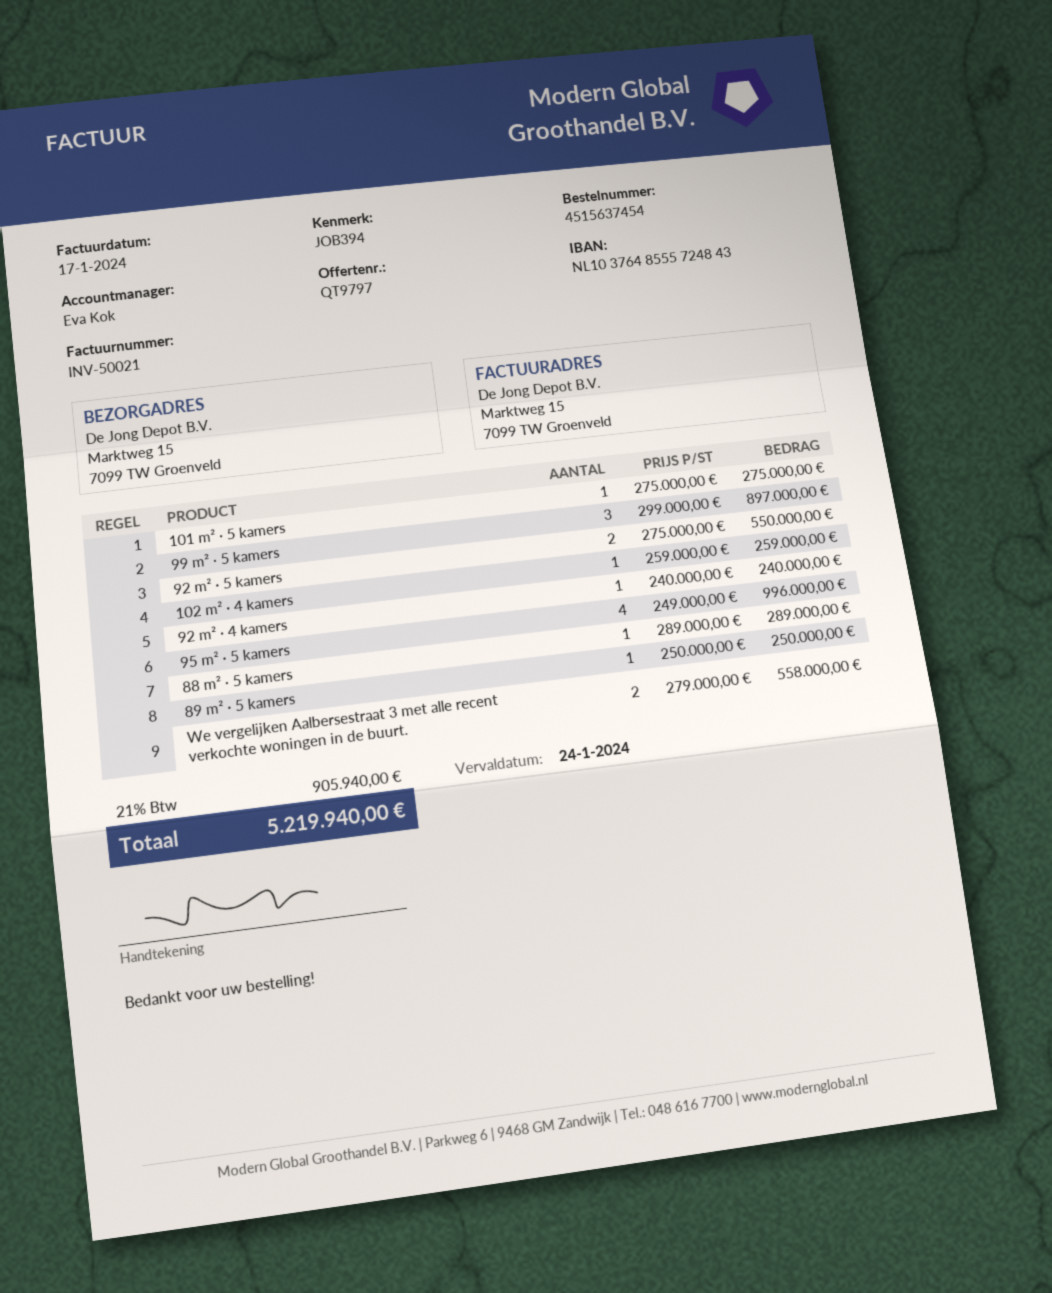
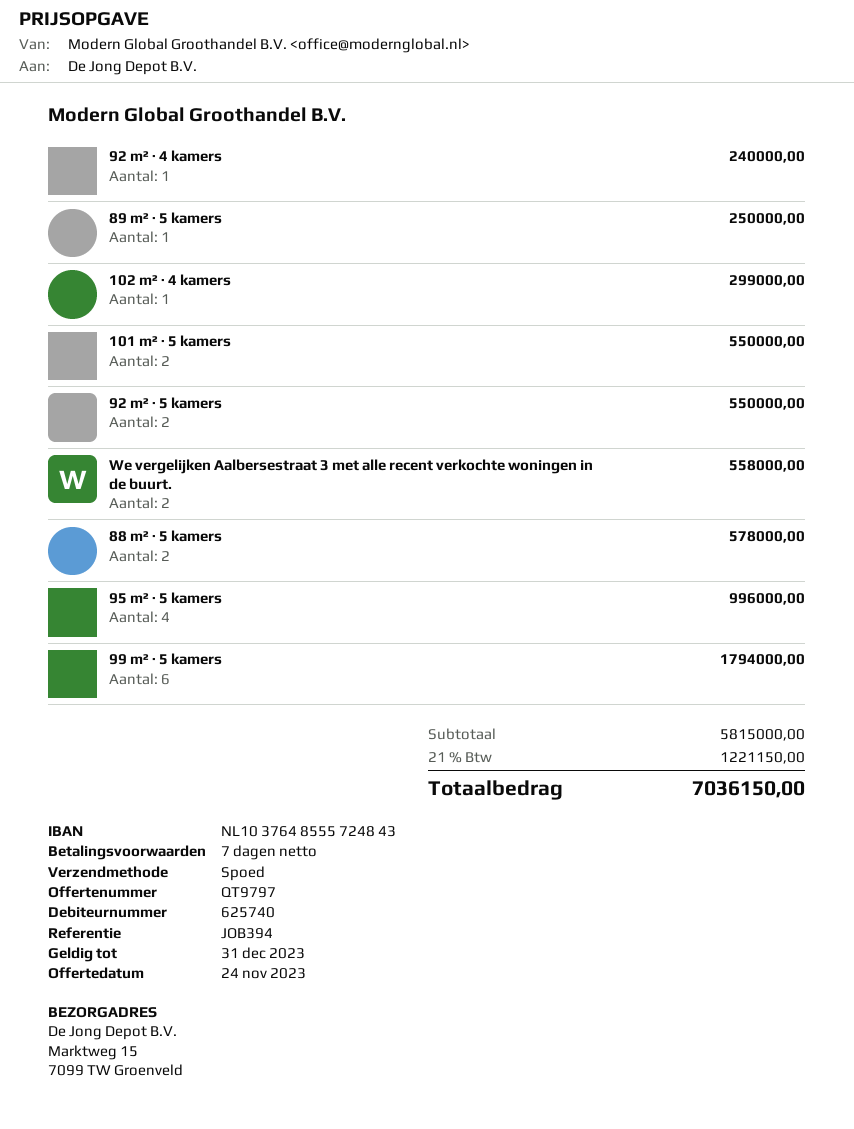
101 m² · 5 kamers: 1 for 275000.00 -> 2 for 550000.00
99 m² · 5 kamers: 3 for 897000.00 -> 6 for 1794000.00
102 m² · 4 kamers: 1 for 259000.00 -> 1 for 299000.00
88 m² · 5 kamers: 1 for 289000.00 -> 2 for 578000.00
tax: 21% = 905940.00 -> 21% = 1221150.00
total: 5219940.00 -> 7036150.00

